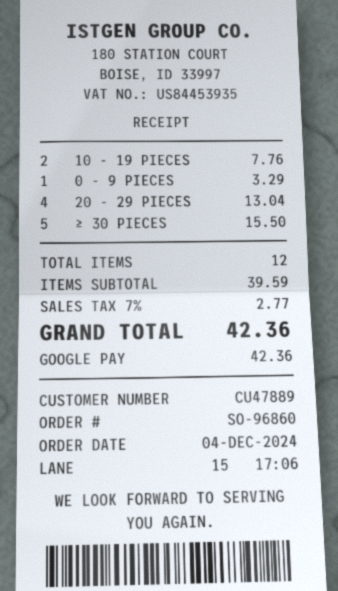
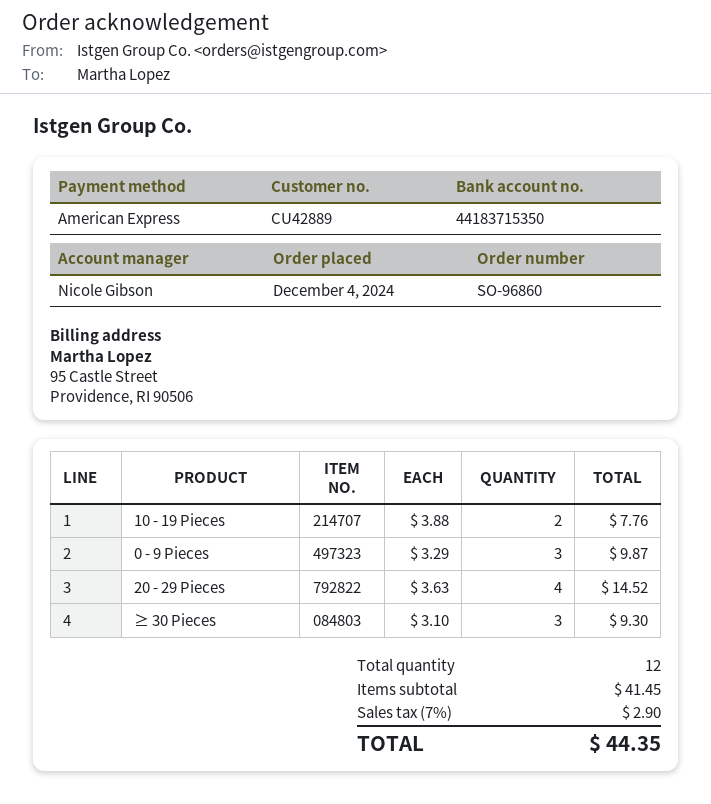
customer number: CU47889 -> CU42889
payment method: Google Pay -> American Express
0 - 9 PIECES: 1 for 3.29 -> 3 for 9.87
20 - 29 PIECES: 4 for 13.04 -> 4 for 14.52
≥ 30 PIECES: 5 for 15.50 -> 3 for 9.30
subtotal: 39.59 -> 41.45
tax: 7% = 2.77 -> 7% = 2.90
total: 42.36 -> 44.35

